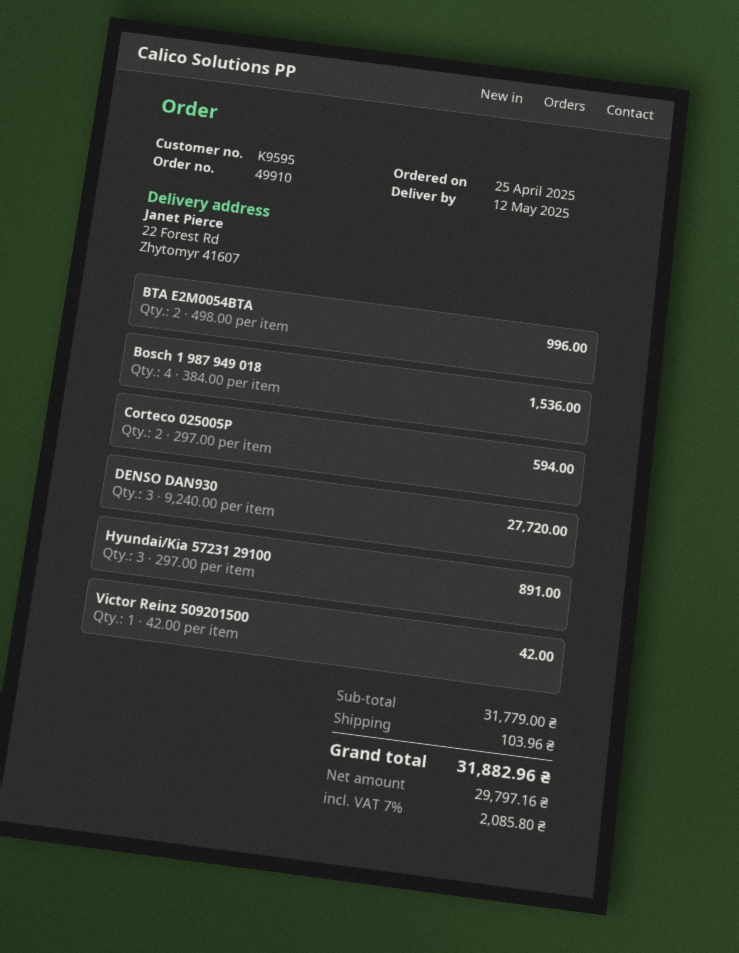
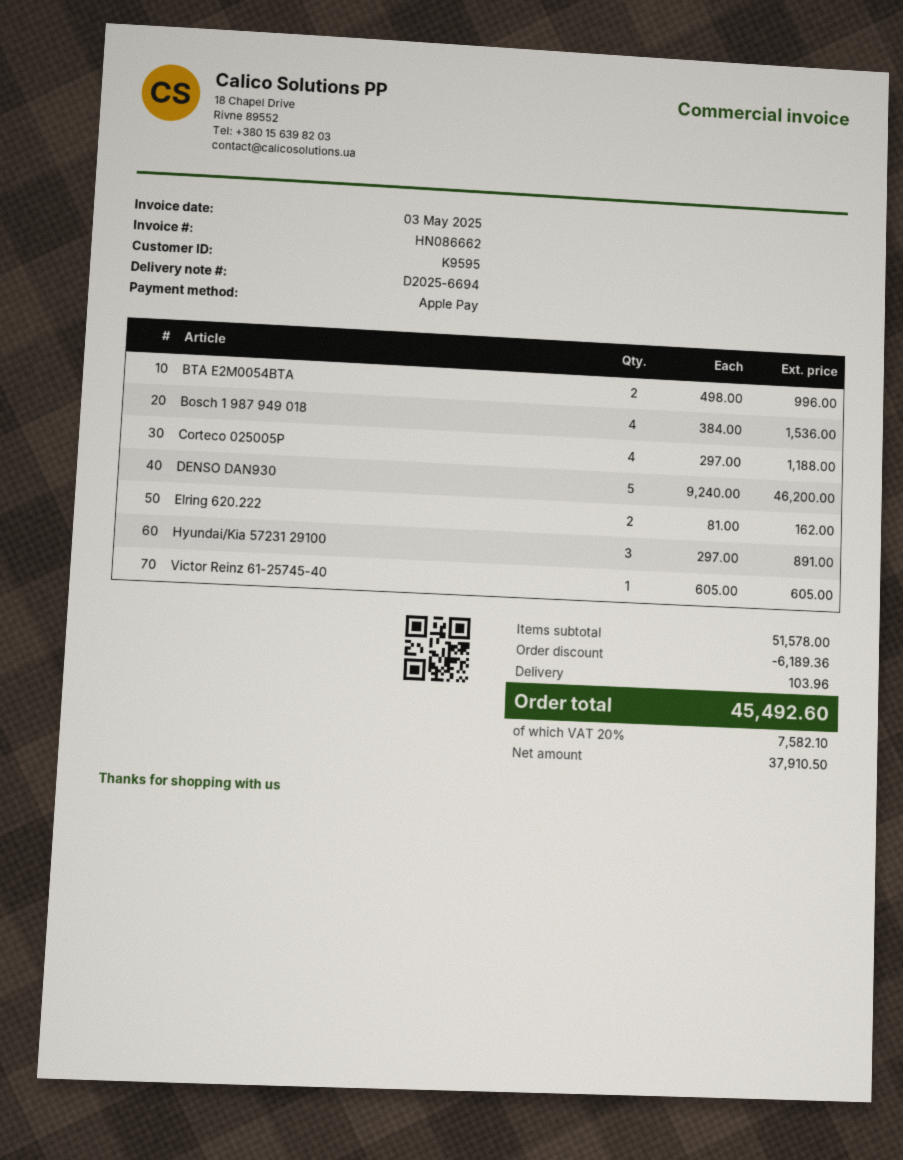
Corteco 025005P: 2 x 297.00 = 594.00 -> 4 x 297.00 = 1188.00
DENSO DAN930: 3 x 9240.00 = 27720.00 -> 5 x 9240.00 = 46200.00
Victor Reinz 509201500: 1 x 42.00 = 42.00 -> none
Elring 620.222: none -> 2 x 81.00 = 162.00
Victor Reinz 61-25745-40: none -> 1 x 605.00 = 605.00
subtotal: 31779.00 -> 51578.00
discount: none -> 6189.36
net: 29797.16 -> 37910.50
tax: 7% = 2085.80 -> 20% = 7582.10
total: 31882.96 -> 45492.60

